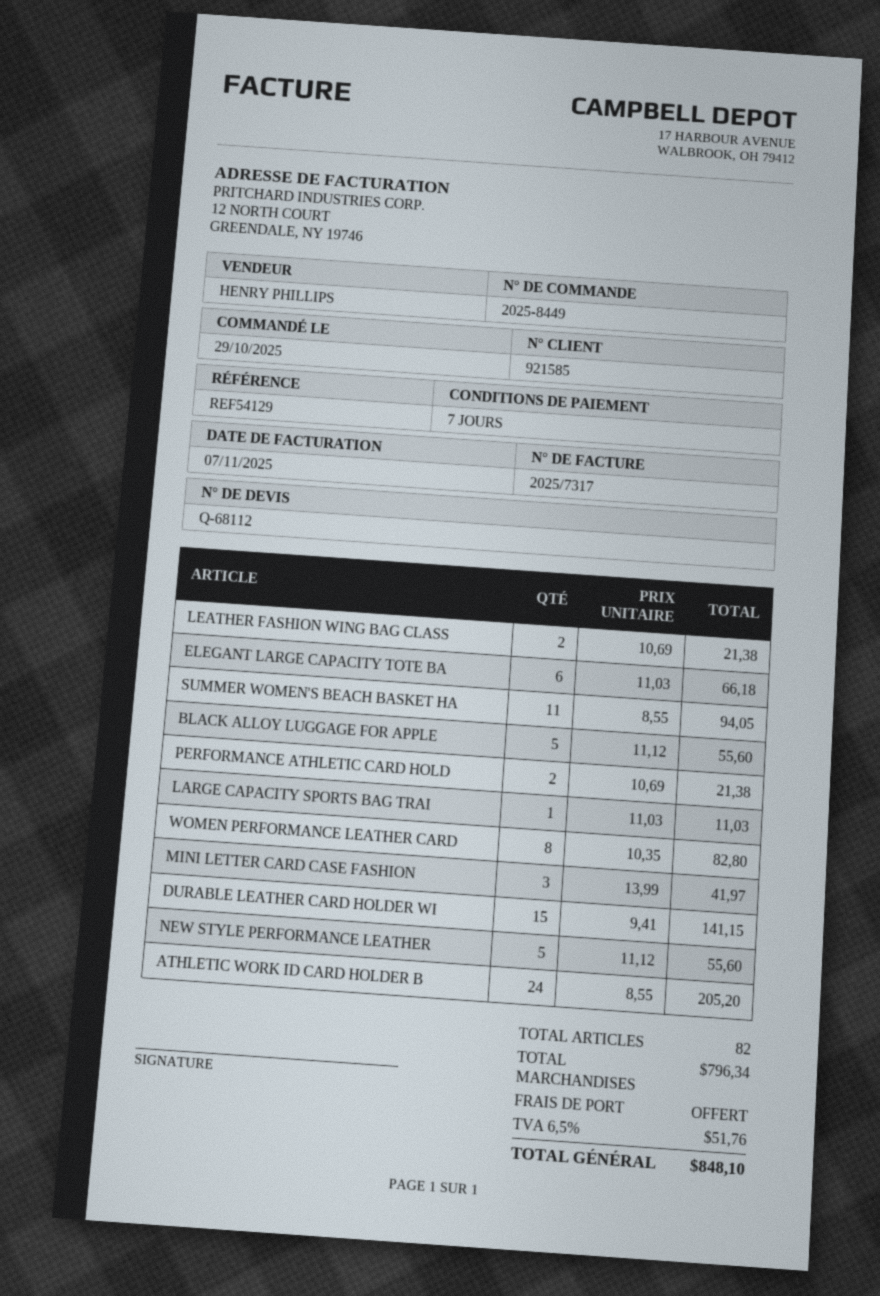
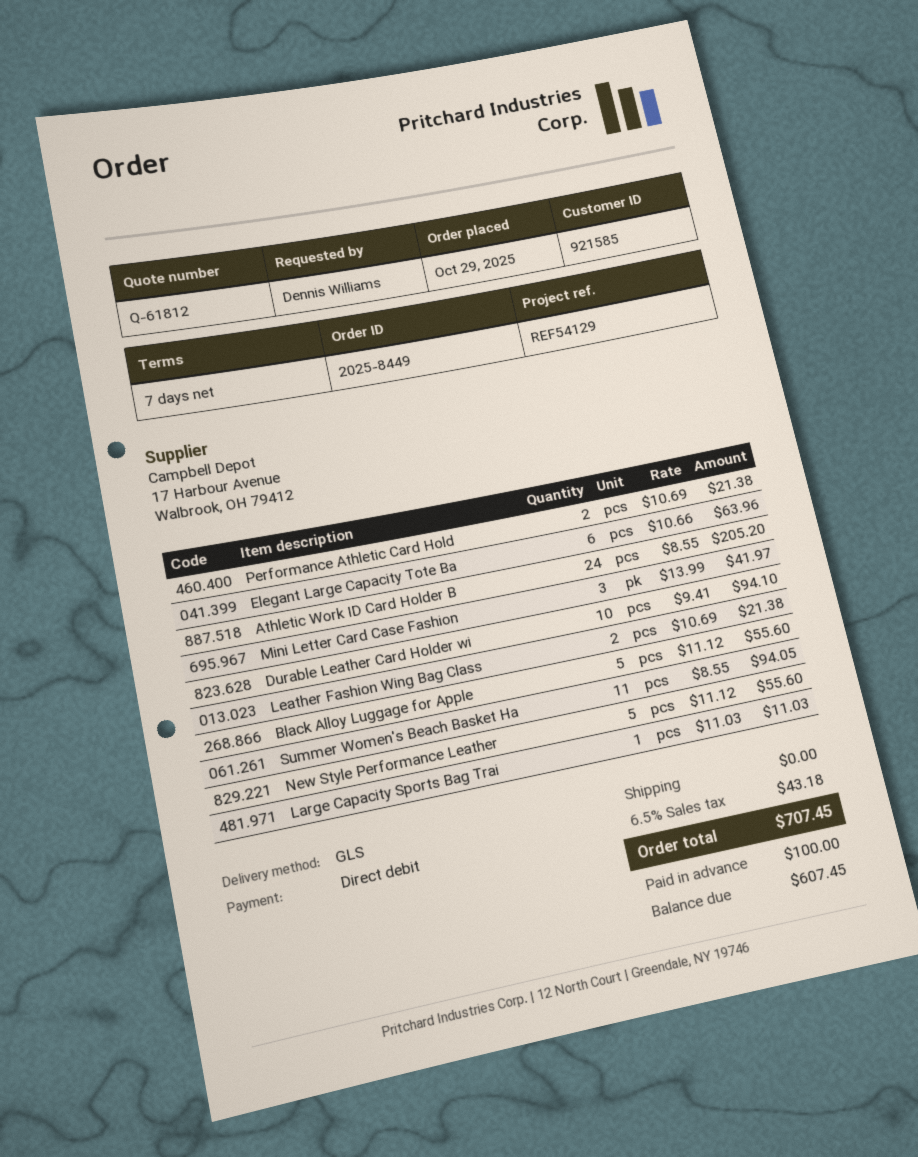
quote number: Q-68112 -> Q-61812
ELEGANT LARGE CAPACITY TOTE BA: 6 x 11.03 = 66.18 -> 6 x 10.66 = 63.96
WOMEN PERFORMANCE LEATHER CARD: 8 x 10.35 = 82.80 -> none
DURABLE LEATHER CARD HOLDER WI: 15 x 9.41 = 141.15 -> 10 x 9.41 = 94.10
tax: 6.5% = 51.76 -> 6.5% = 43.18
total: 848.10 -> 707.45

